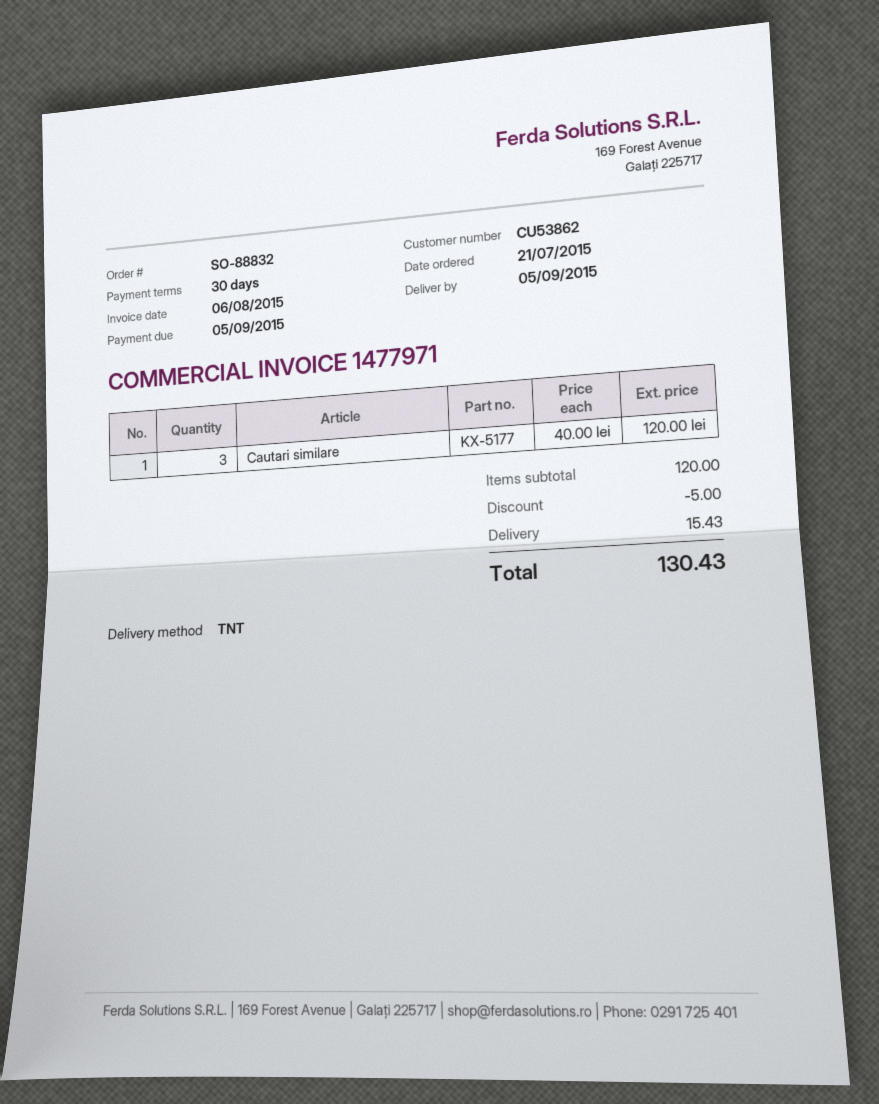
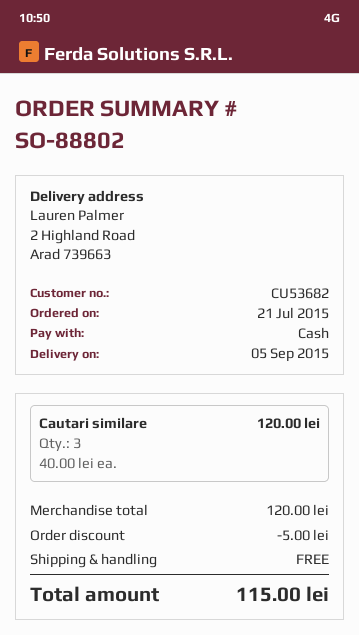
order number: SO-88832 -> SO-88802
customer number: CU53862 -> CU53682
shipping: 15.43 -> 0.00
total: 130.43 -> 115.00

